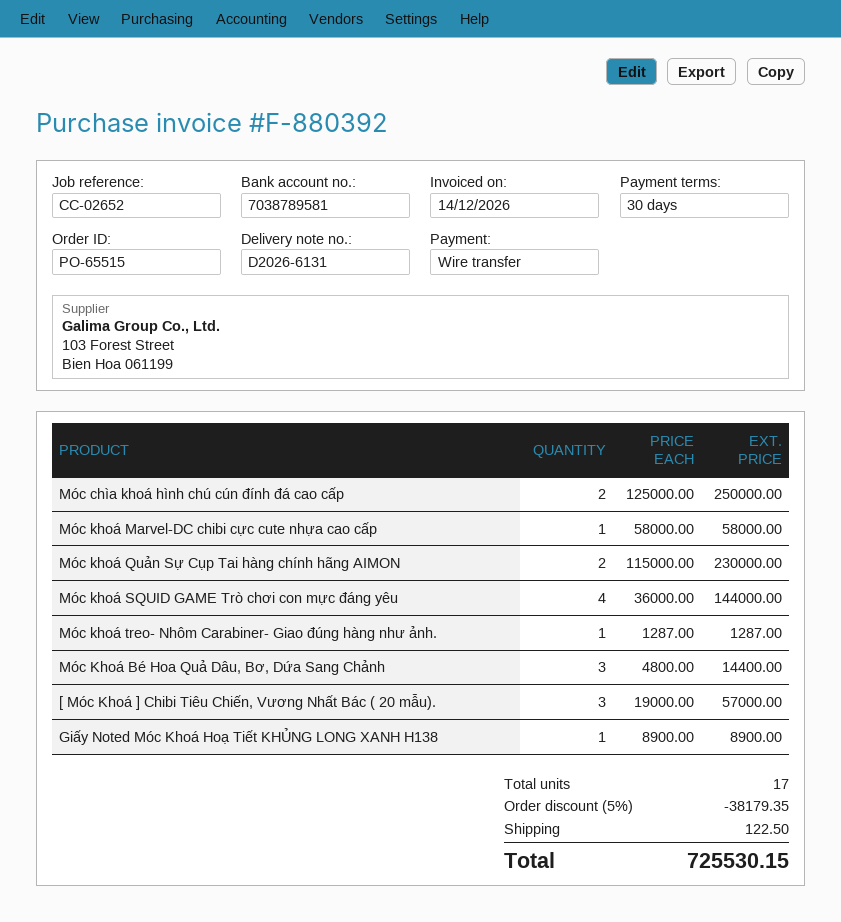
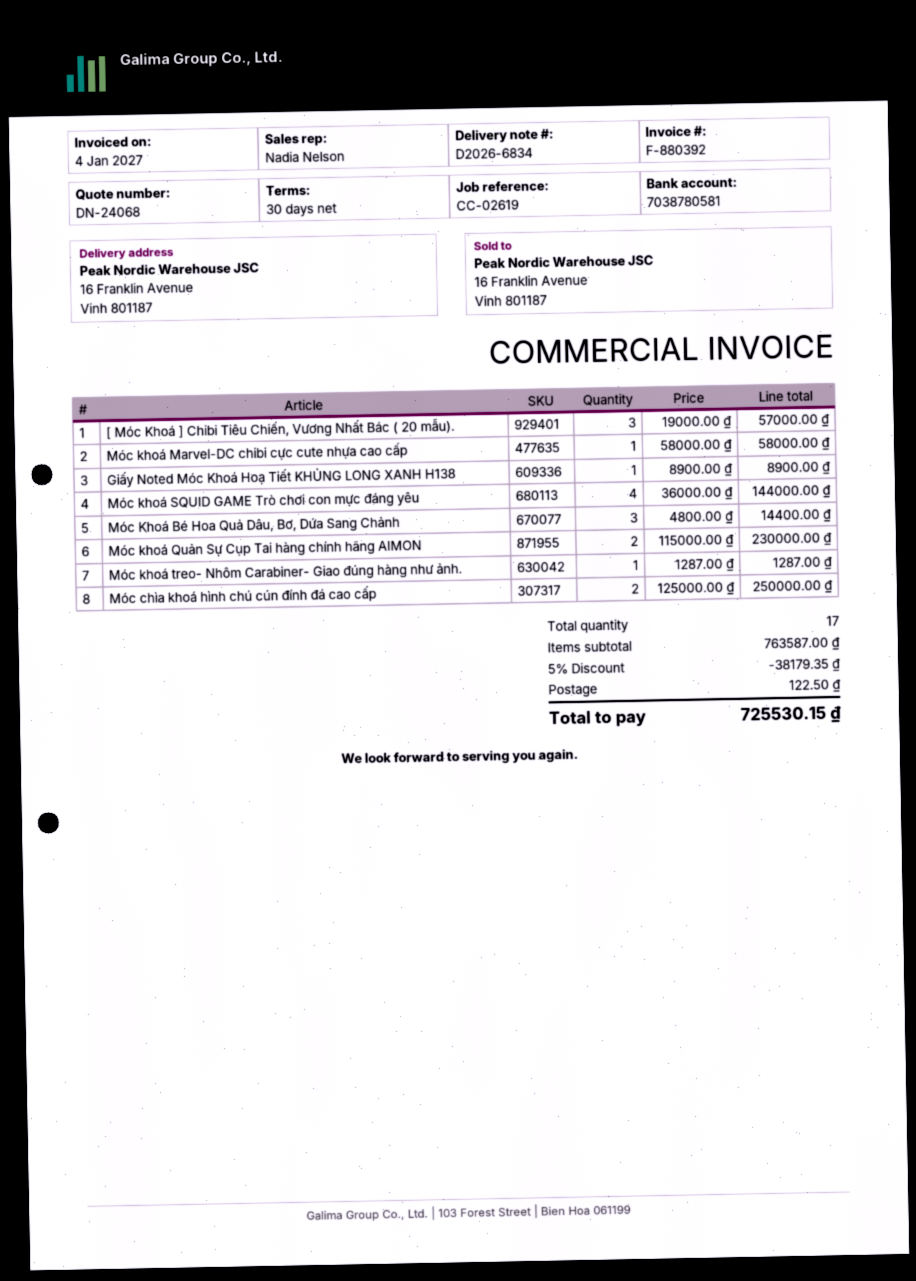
delivery note number: D2026-6131 -> D2026-6834
invoice date: 2026-12-14 -> 2027-01-04
reference: CC-02652 -> CC-02619
bank account: 7038789581 -> 7038780581

